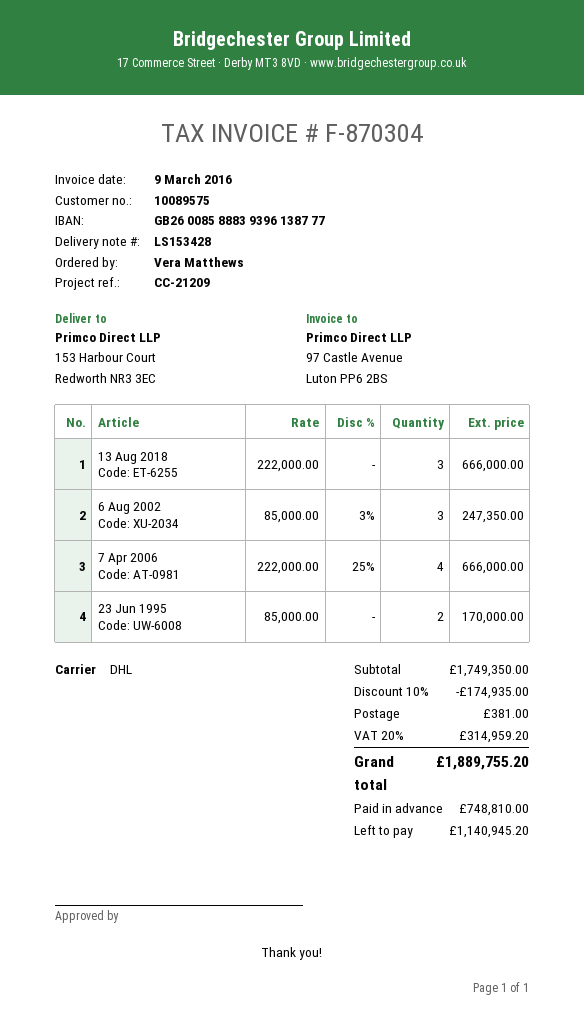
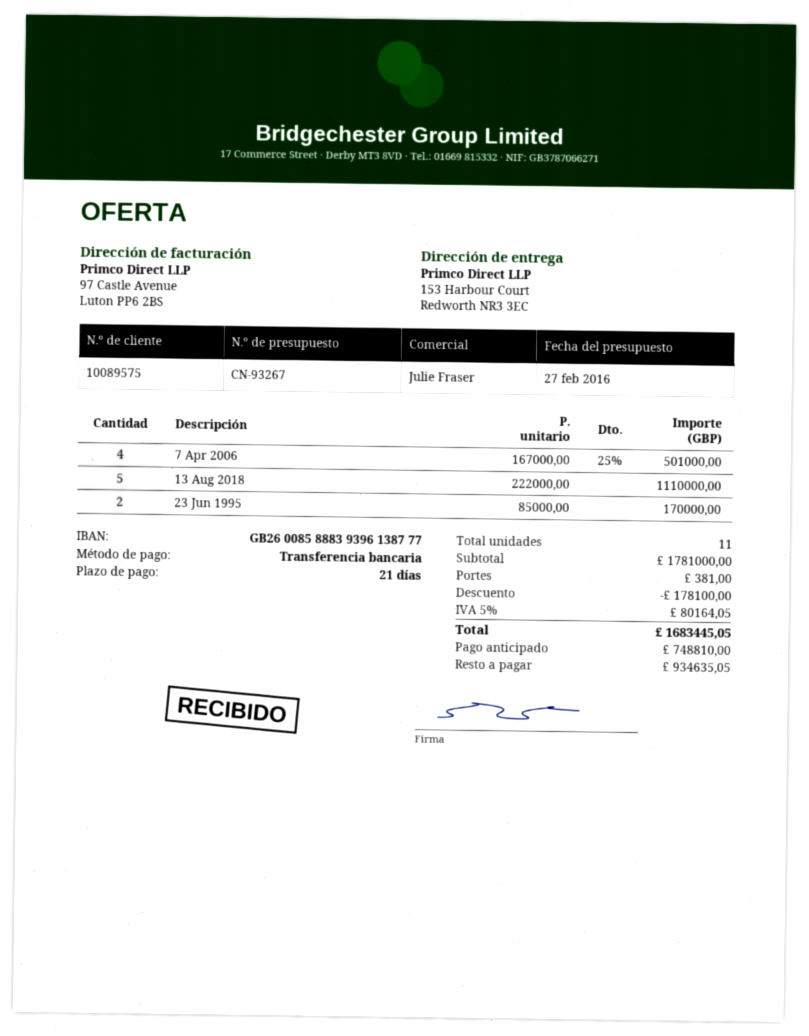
13 Aug 2018: 3 x 222000.00 = 666000.00 -> 5 x 222000.00 = 1110000.00
6 Aug 2002: 3 x 85000.00 - 3% = 247350.00 -> none
7 Apr 2006: 4 x 222000.00 - 25% = 666000.00 -> 4 x 167000.00 - 25% = 501000.00
subtotal: 1749350.00 -> 1781000.00
discount: 174935.00 -> 178100.00
tax: 20% = 314959.20 -> 5% = 80164.05
total: 1889755.20 -> 1683445.05
balance: 1140945.20 -> 934635.05

